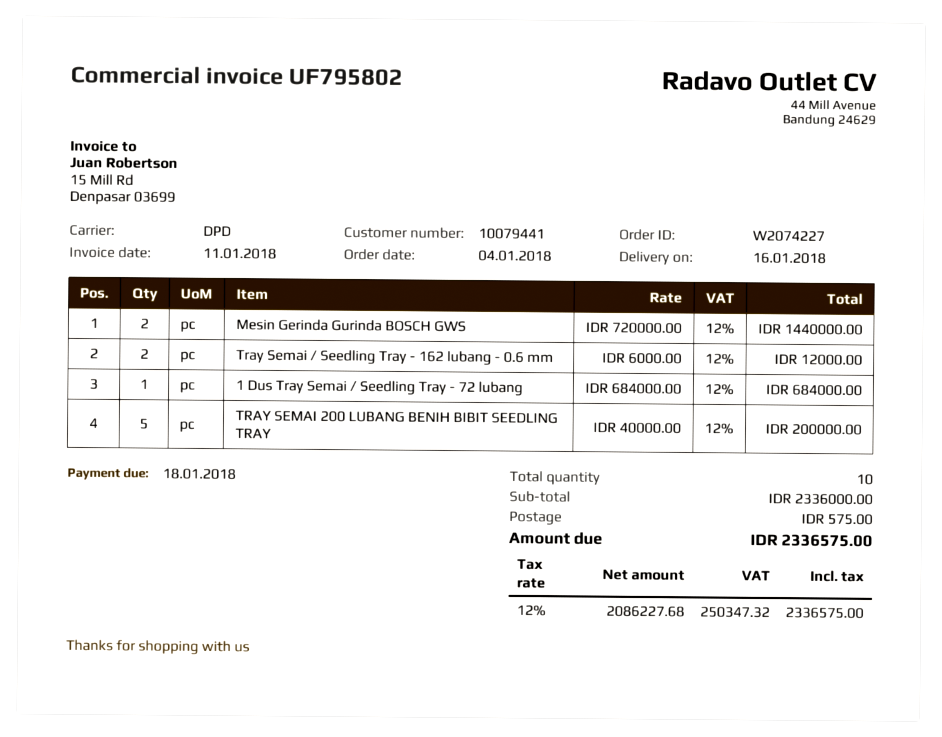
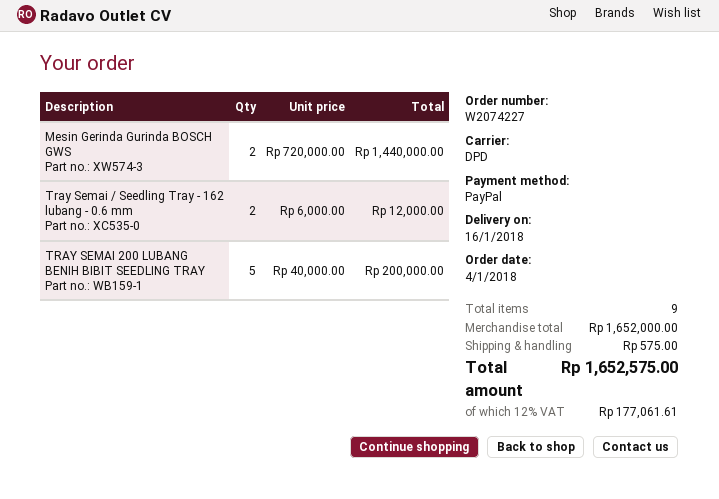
1 Dus Tray Semai / Seedling Tray - 72 lubang: 1 x 684000.00 = 684000.00 -> none
total quantity: 10 -> 9
subtotal: 2336000.00 -> 1652000.00
tax: 12% = 250347.32 -> 12% = 177061.61
total: 2336575.00 -> 1652575.00

